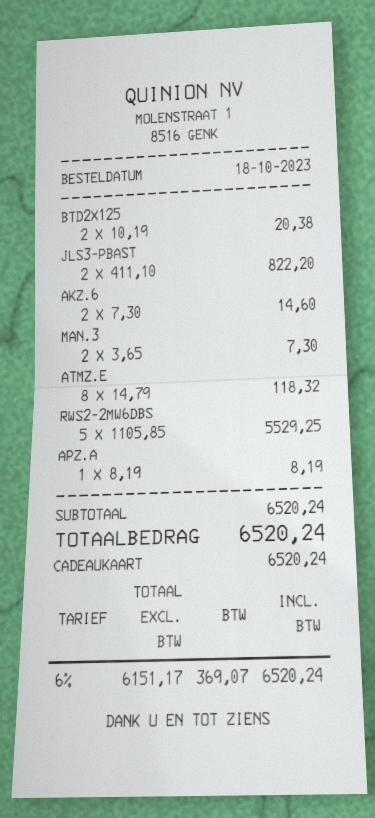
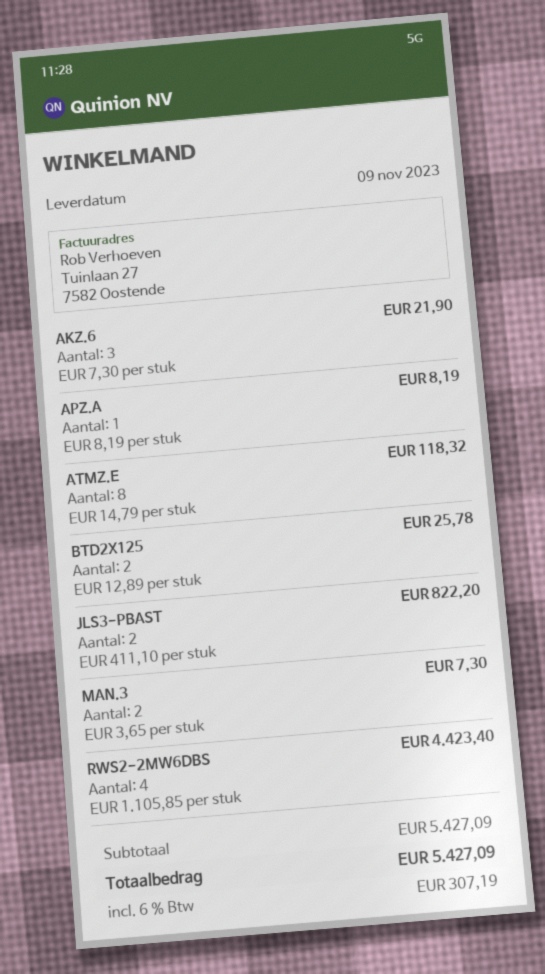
BTD2X125: 2 x 10.19 = 20.38 -> 2 x 12.89 = 25.78
AKZ.6: 2 x 7.30 = 14.60 -> 3 x 7.30 = 21.90
RWS2-2MW6DBS: 5 x 1105.85 = 5529.25 -> 4 x 1105.85 = 4423.40
subtotal: 6520.24 -> 5427.09
tax: 6% = 369.07 -> 6% = 307.19
total: 6520.24 -> 5427.09

